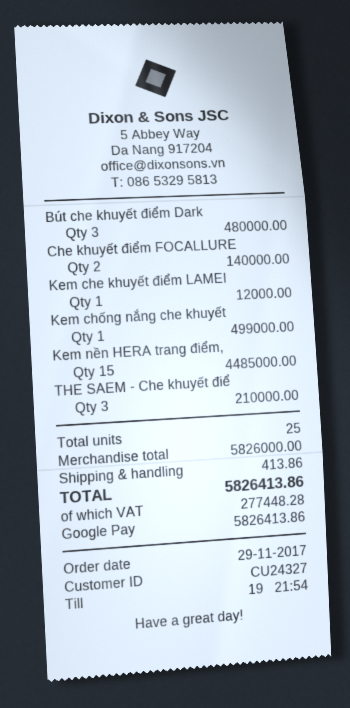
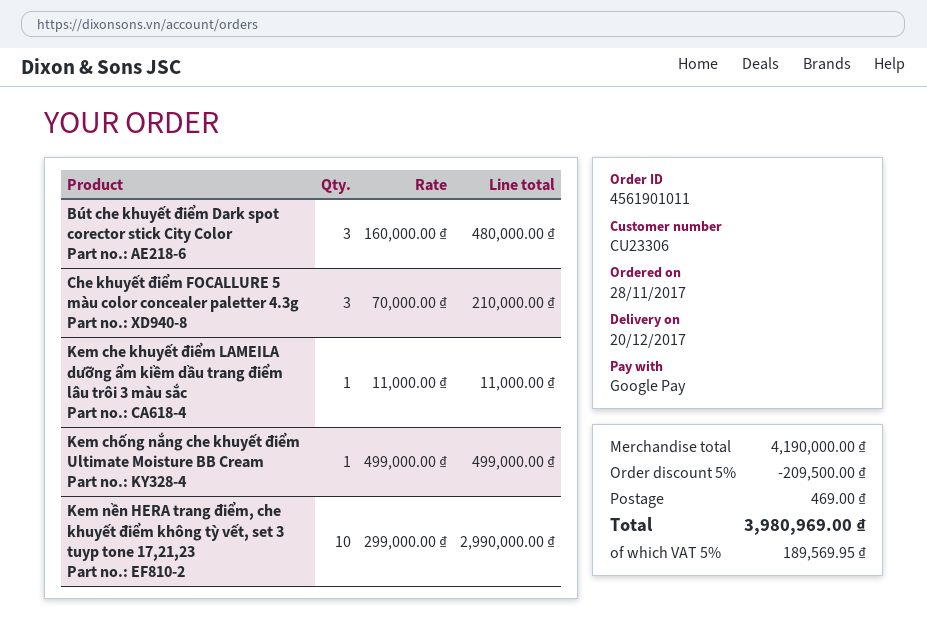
order date: 2017-11-29 -> 2017-11-28
customer number: CU24327 -> CU23306
Che khuyết điểm FOCALLURE: 2 for 140000.00 -> 3 for 210000.00
Kem che khuyết điểm LAMEI: 1 for 12000.00 -> 1 for 11000.00
Kem nền HERA trang điểm,: 15 for 4485000.00 -> 10 for 2990000.00
THE SAEM - Che khuyết điể: 3 for 210000.00 -> none
subtotal: 5826000.00 -> 4190000.00
discount: none -> 5% = 209500.00
shipping: 413.86 -> 469.00
tax: 277448.28 -> 189569.95
total: 5826413.86 -> 3980969.00

